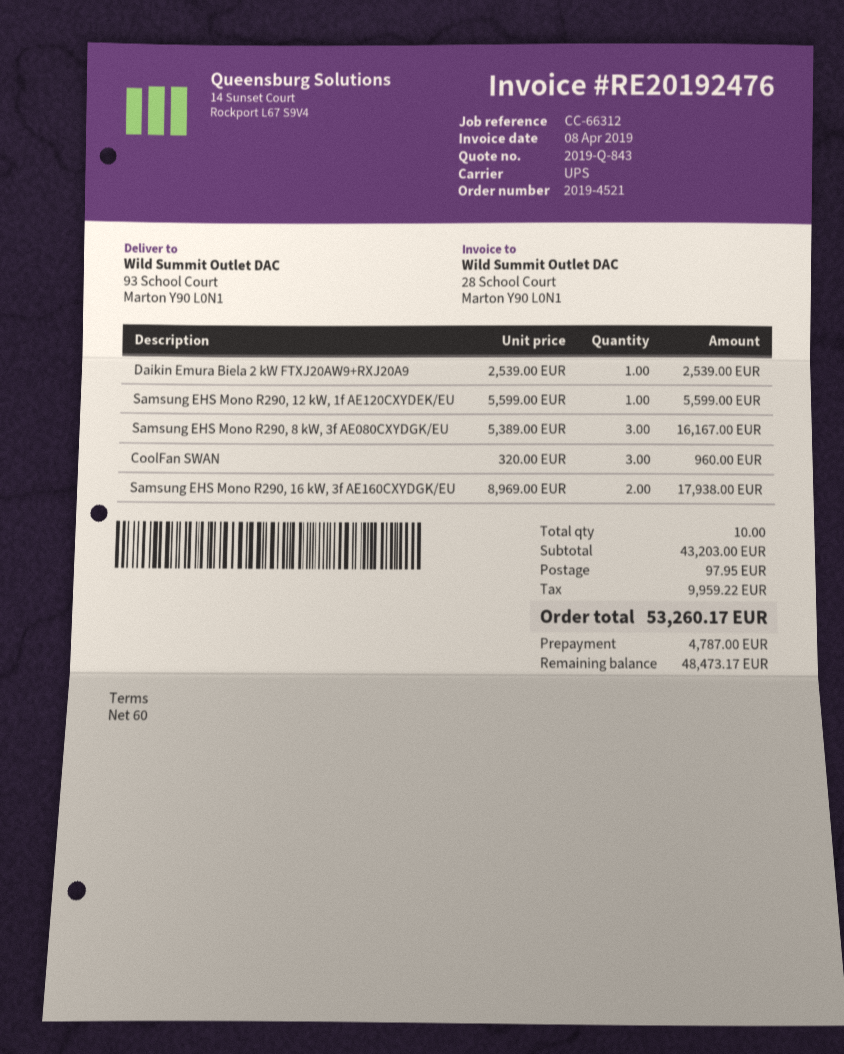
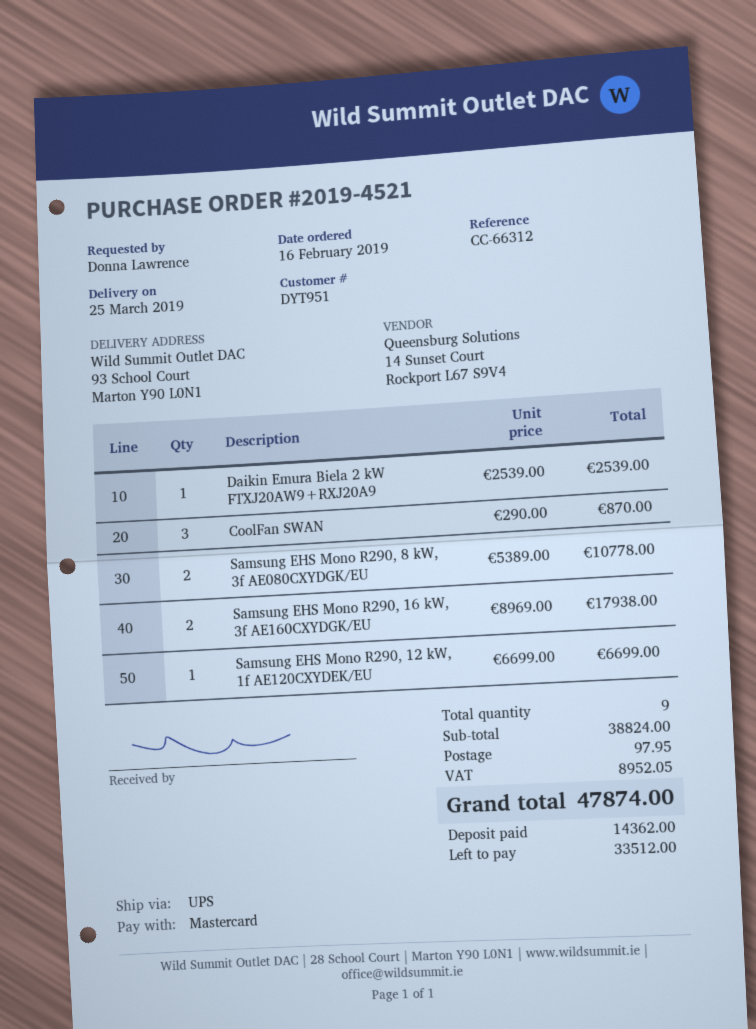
Samsung EHS Mono R290, 12 kW, 1f AE120CXYDEK/EU: 1 x 5599.00 = 5599.00 -> 1 x 6699.00 = 6699.00
Samsung EHS Mono R290, 8 kW, 3f AE080CXYDGK/EU: 3 x 5389.00 = 16167.00 -> 2 x 5389.00 = 10778.00
CoolFan SWAN: 3 x 320.00 = 960.00 -> 3 x 290.00 = 870.00
total quantity: 10 -> 9
subtotal: 43203.00 -> 38824.00
tax: 9959.22 -> 8952.05
total: 53260.17 -> 47874.00
deposit: 4787.00 -> 14362.00
balance: 48473.17 -> 33512.00

